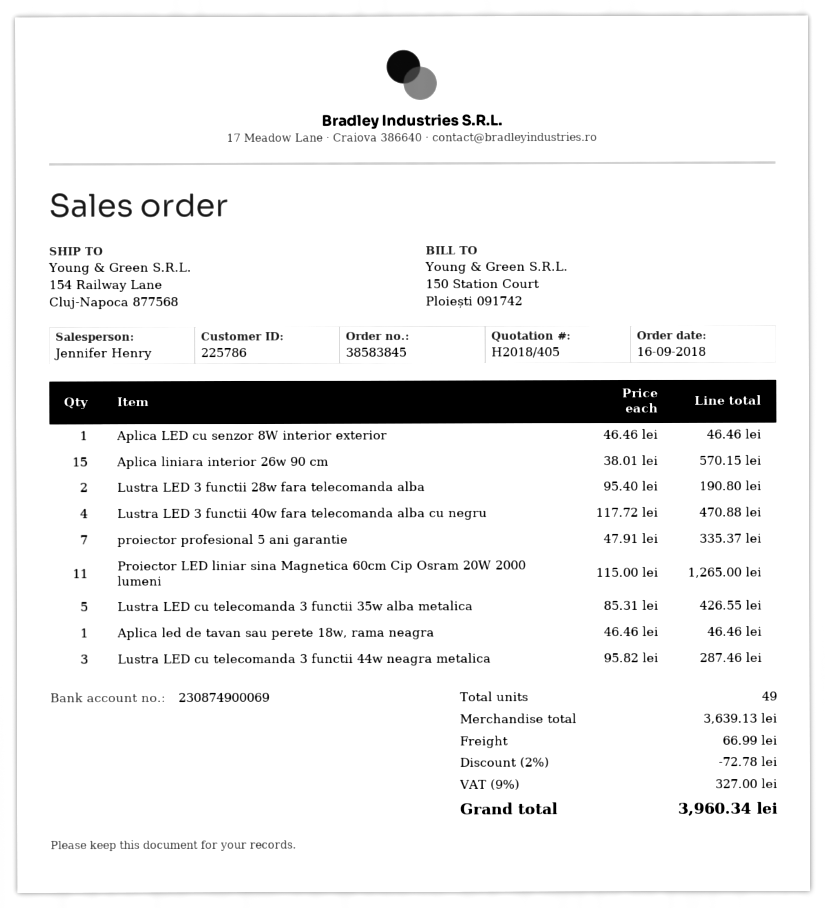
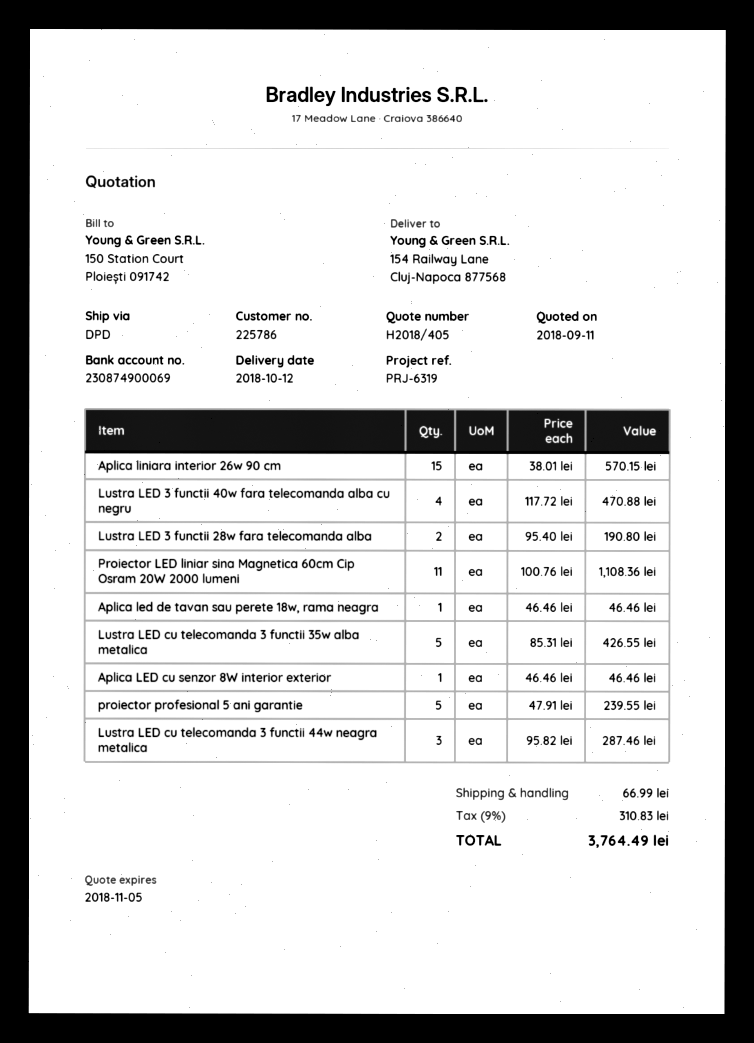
proiector profesional 5 ani garantie: 7 x 47.91 = 335.37 -> 5 x 47.91 = 239.55
Proiector LED liniar sina Magnetica 60cm Cip Osram 20W 2000 lumeni: 11 x 115.00 = 1265.00 -> 11 x 100.76 = 1108.36
discount: 2% = 72.78 -> none
tax: 9% = 327.00 -> 9% = 310.83
total: 3960.34 -> 3764.49

